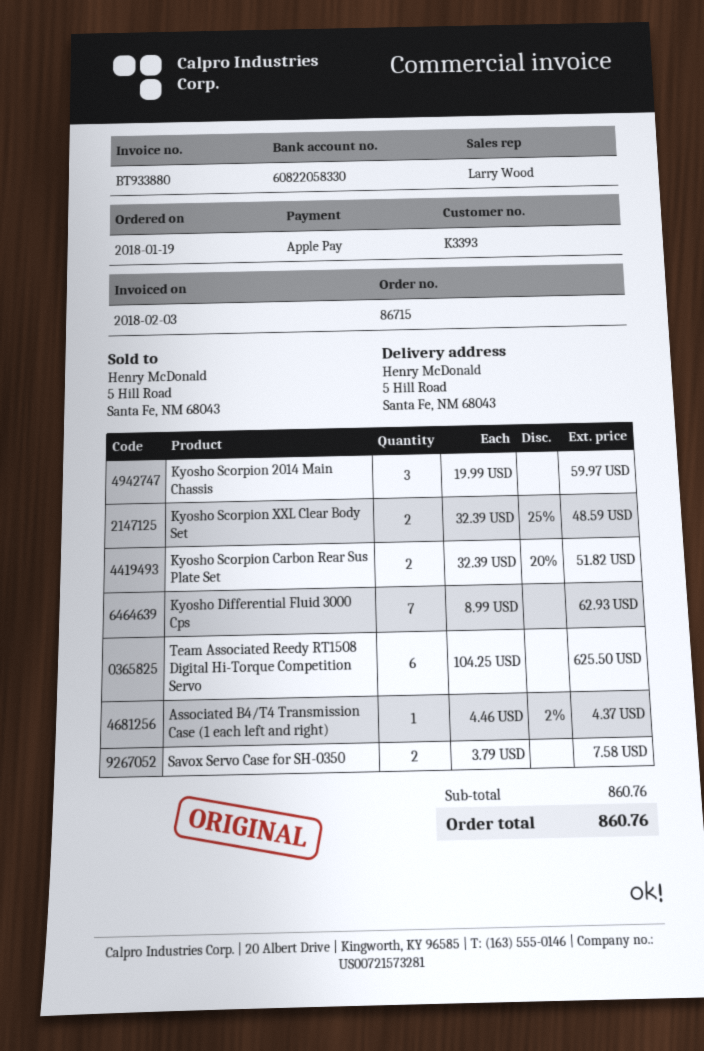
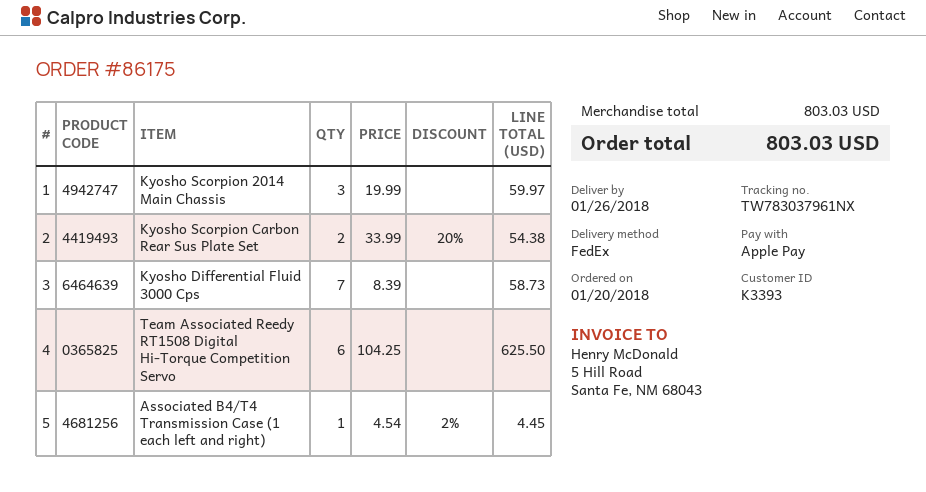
order number: 86715 -> 86175
order date: 2018-01-19 -> 2018-01-20
Kyosho Scorpion XXL Clear Body Set: 2 x 32.39 - 25% = 48.59 -> none
Kyosho Scorpion Carbon Rear Sus Plate Set: 2 x 32.39 - 20% = 51.82 -> 2 x 33.99 - 20% = 54.38
Kyosho Differential Fluid 3000 Cps: 7 x 8.99 = 62.93 -> 7 x 8.39 = 58.73
Associated B4/T4 Transmission Case (1 each left and right): 1 x 4.46 - 2% = 4.37 -> 1 x 4.54 - 2% = 4.45
Savox Servo Case for SH-0350: 2 x 3.79 = 7.58 -> none
subtotal: 860.76 -> 803.03
total: 860.76 -> 803.03

